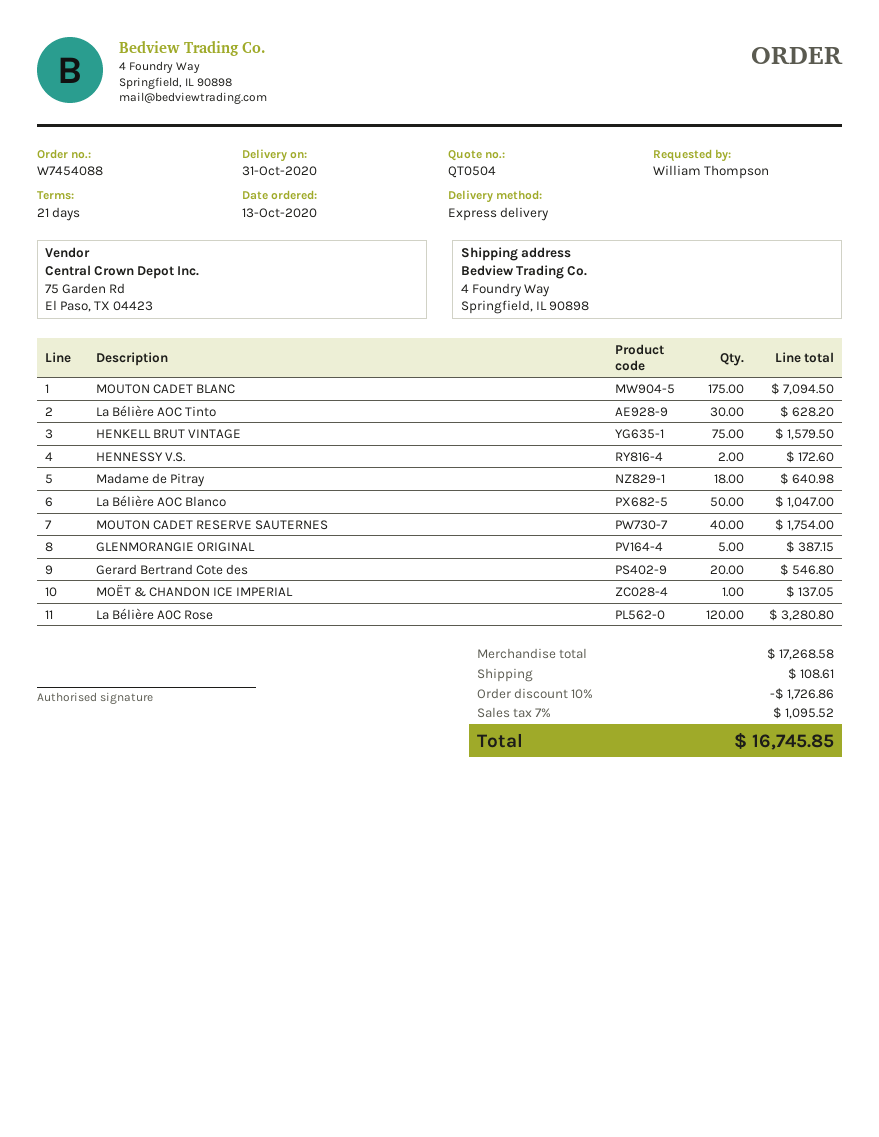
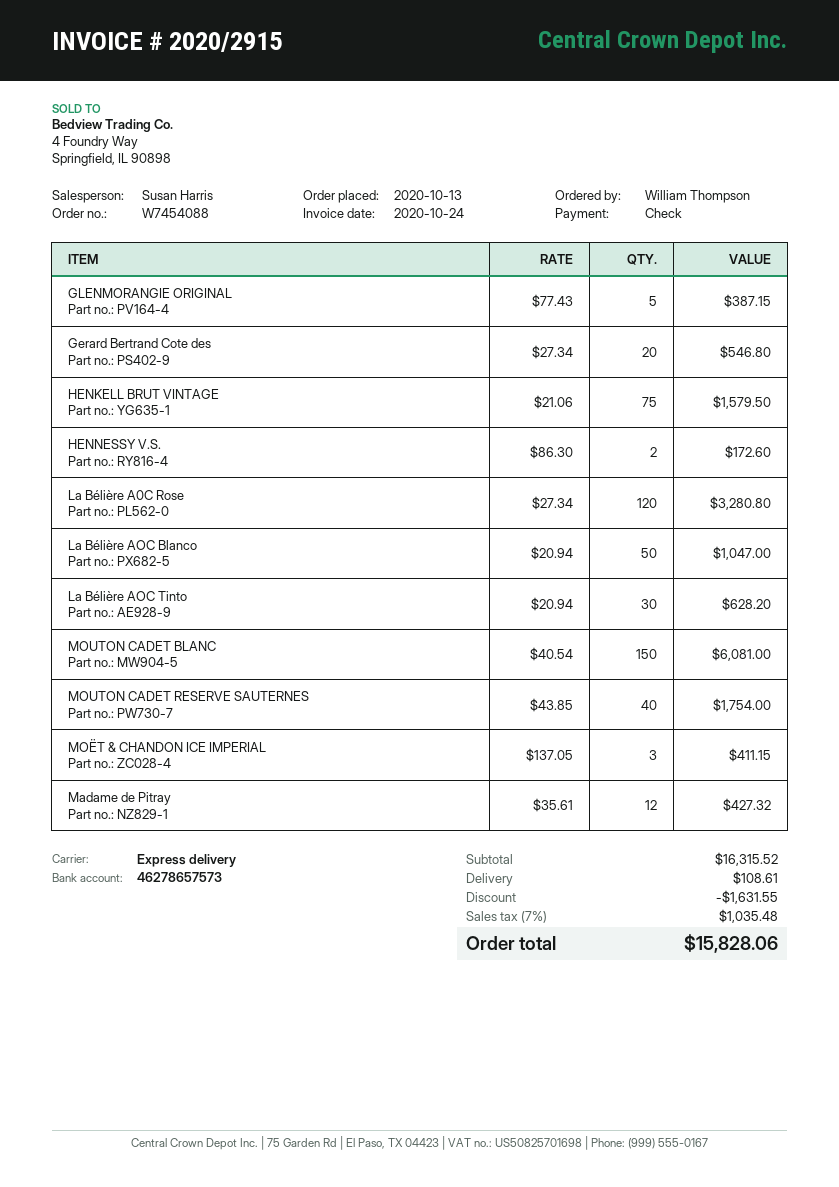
MOUTON CADET BLANC: 175 for 7094.50 -> 150 for 6081.00
Madame de Pitray: 18 for 640.98 -> 12 for 427.32
MOËT & CHANDON ICE IMPERIAL: 1 for 137.05 -> 3 for 411.15
subtotal: 17268.58 -> 16315.52
discount: 1726.86 -> 1631.55
tax: 7% = 1095.52 -> 7% = 1035.48
total: 16745.85 -> 15828.06

